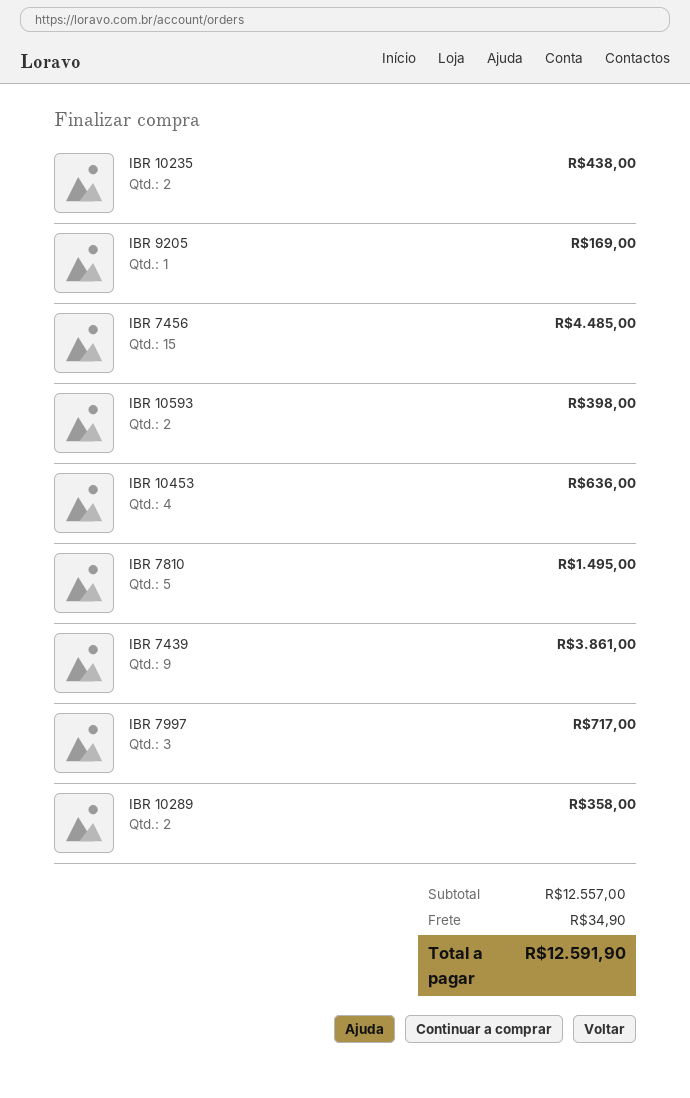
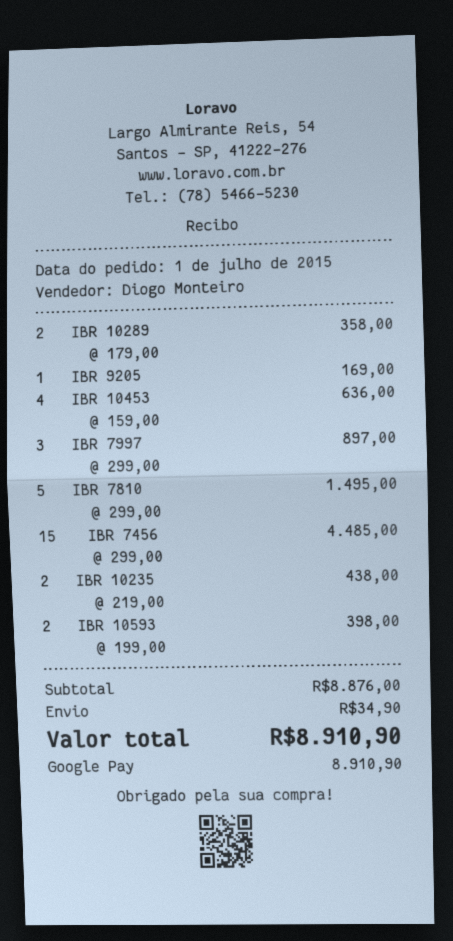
IBR 7439: 9 for 3861.00 -> none
IBR 7997: 3 for 717.00 -> 3 for 897.00
subtotal: 12557.00 -> 8876.00
total: 12591.90 -> 8910.90

